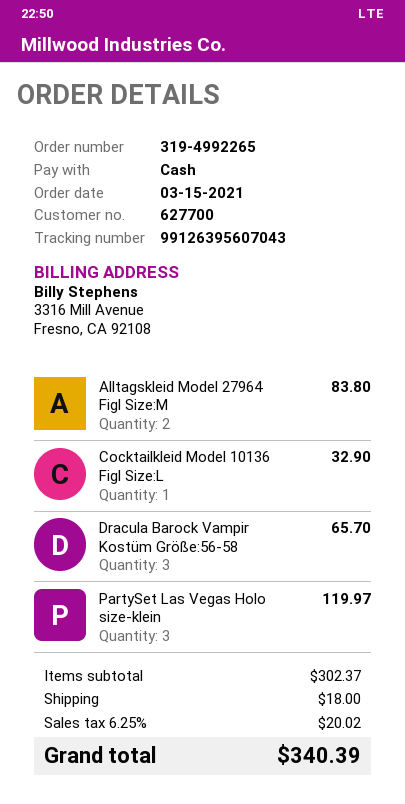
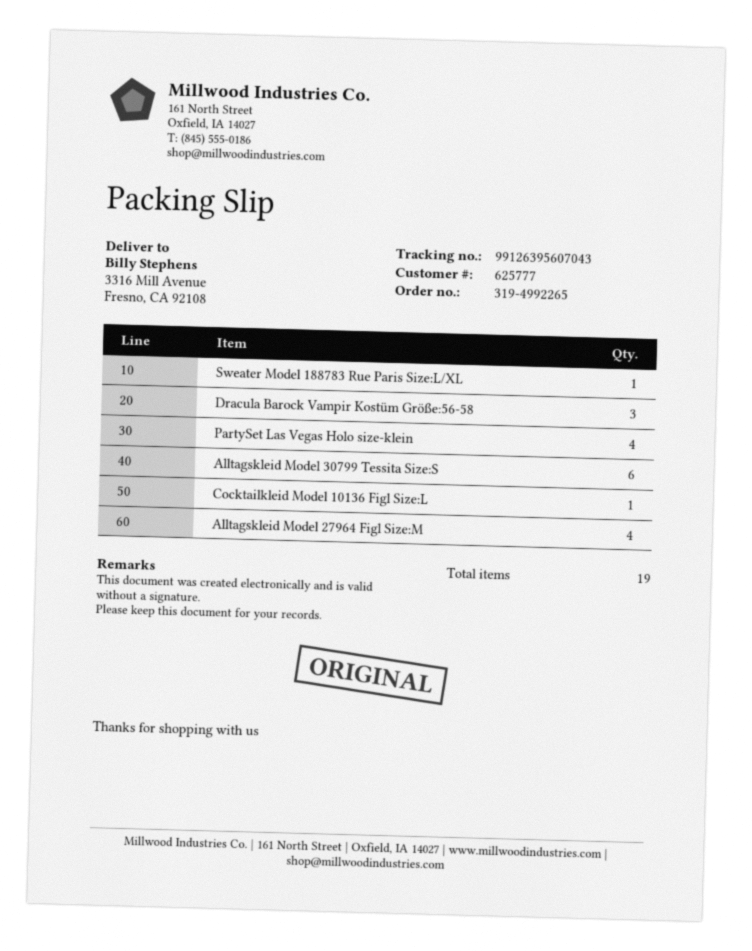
customer number: 627700 -> 625777
Alltagskleid Model 27964 Figl Size:M: 2 -> 4
PartySet Las Vegas Holo size-klein: 3 -> 4
Sweater Model 188783 Rue Paris Size:L/XL: none -> 1
Alltagskleid Model 30799 Tessita Size:S: none -> 6

